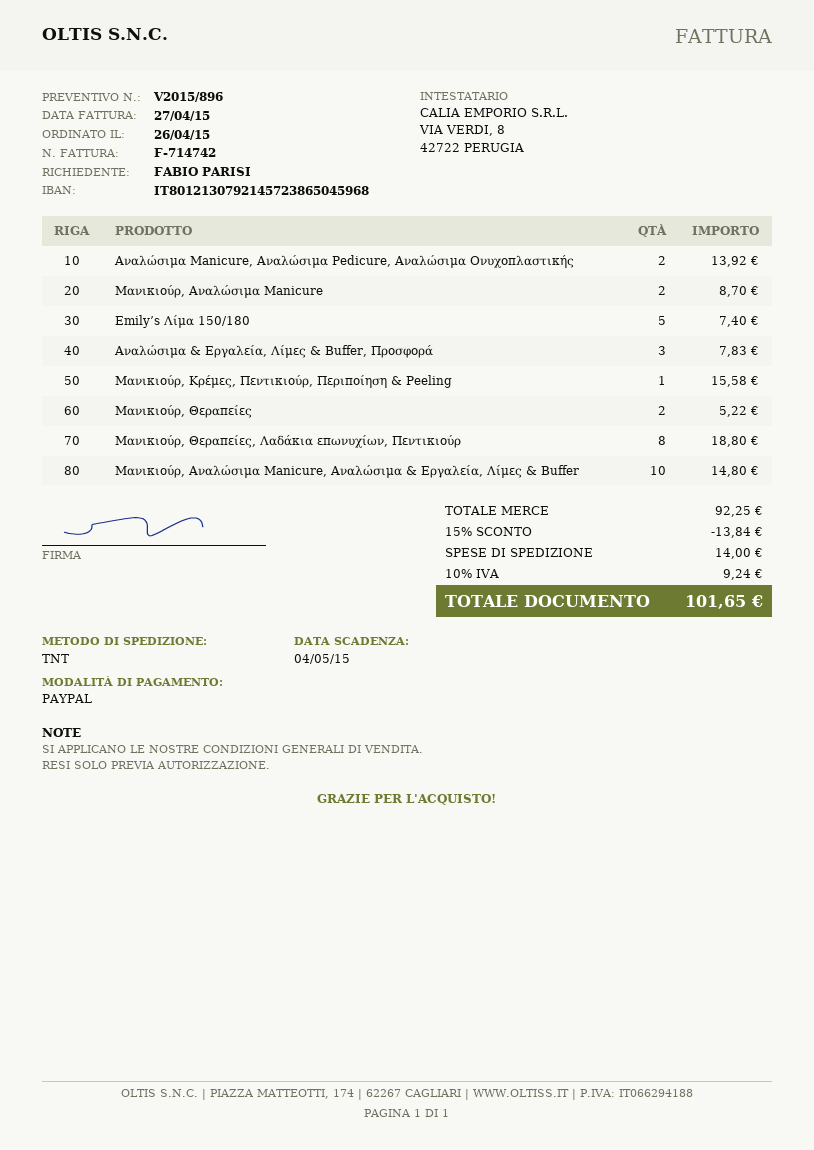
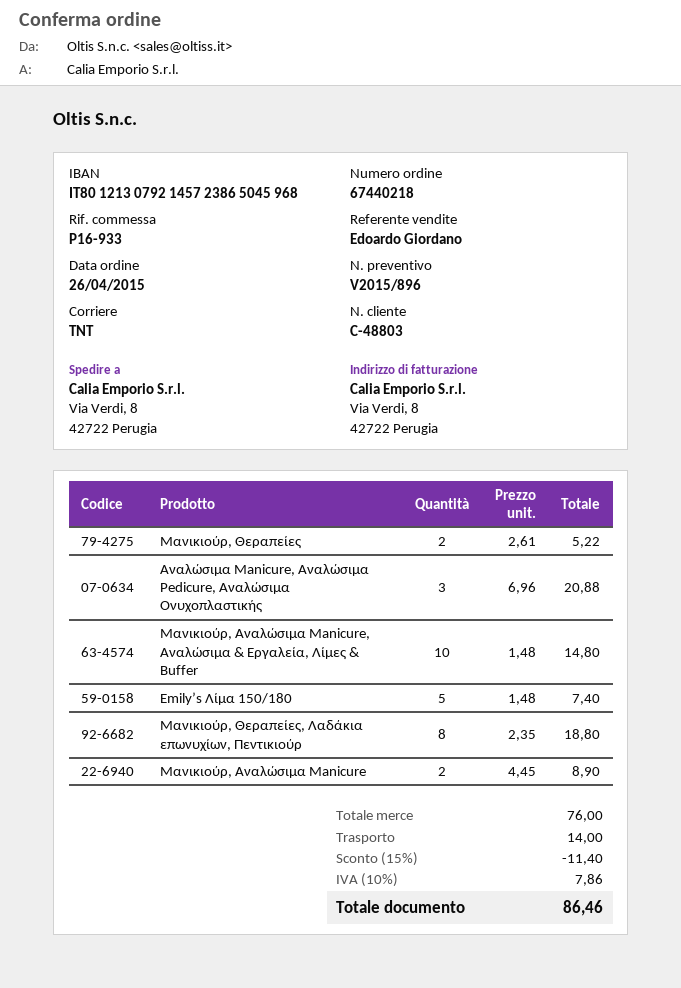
Αναλώσιμα Manicure, Αναλώσιμα Pedicure, Αναλώσιμα Ονυχοπλαστικής: 2 for 13.92 -> 3 for 20.88
Μανικιούρ, Αναλώσιμα Manicure: 2 for 8.70 -> 2 for 8.90
Αναλώσιμα & Εργαλεία, Λίμες & Buffer, Προσφορά: 3 for 7.83 -> none
Μανικιούρ, Κρέμες, Πεντικιούρ, Περιποίηση & Peeling: 1 for 15.58 -> none
subtotal: 92.25 -> 76.00
discount: 15% = 13.84 -> 15% = 11.40
tax: 10% = 9.24 -> 10% = 7.86
total: 101.65 -> 86.46

